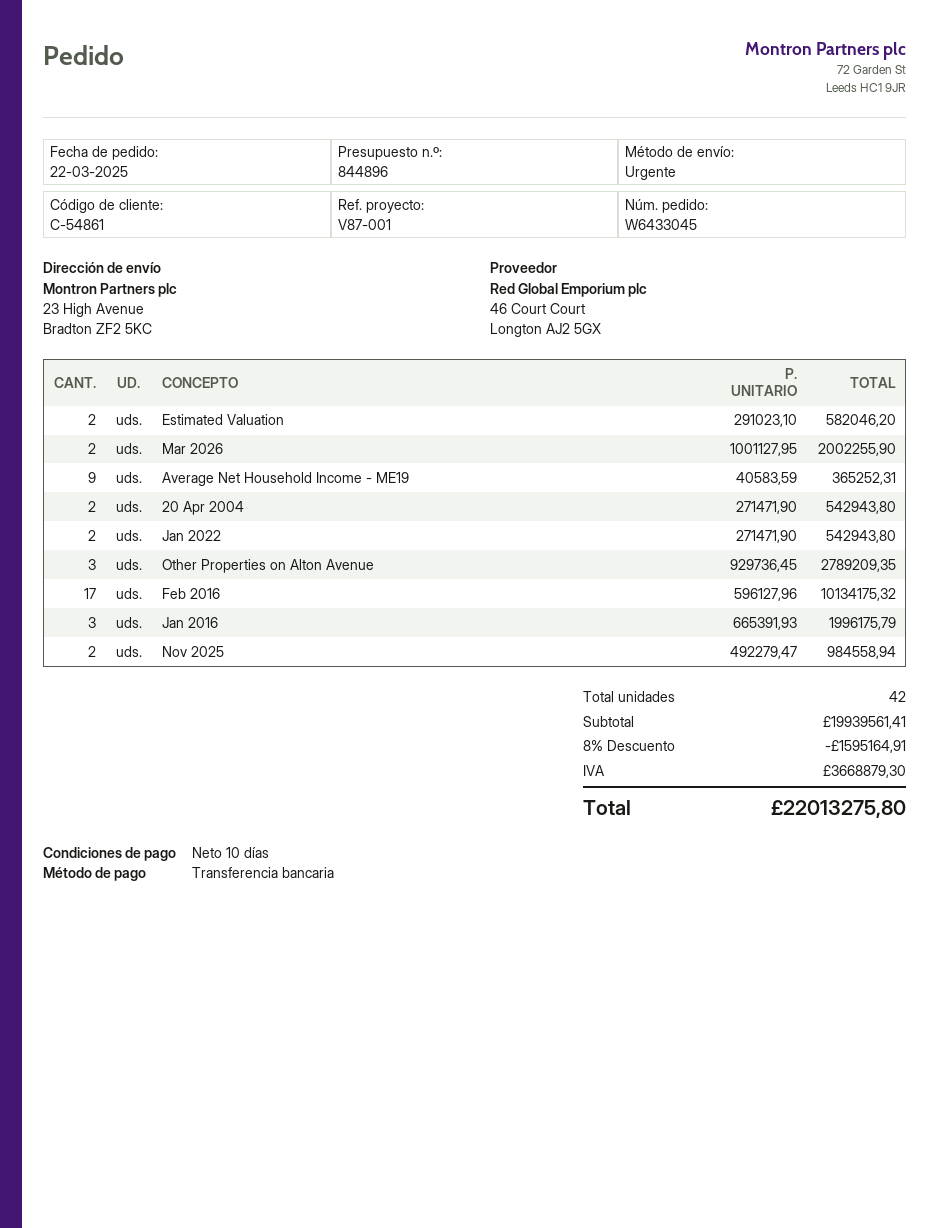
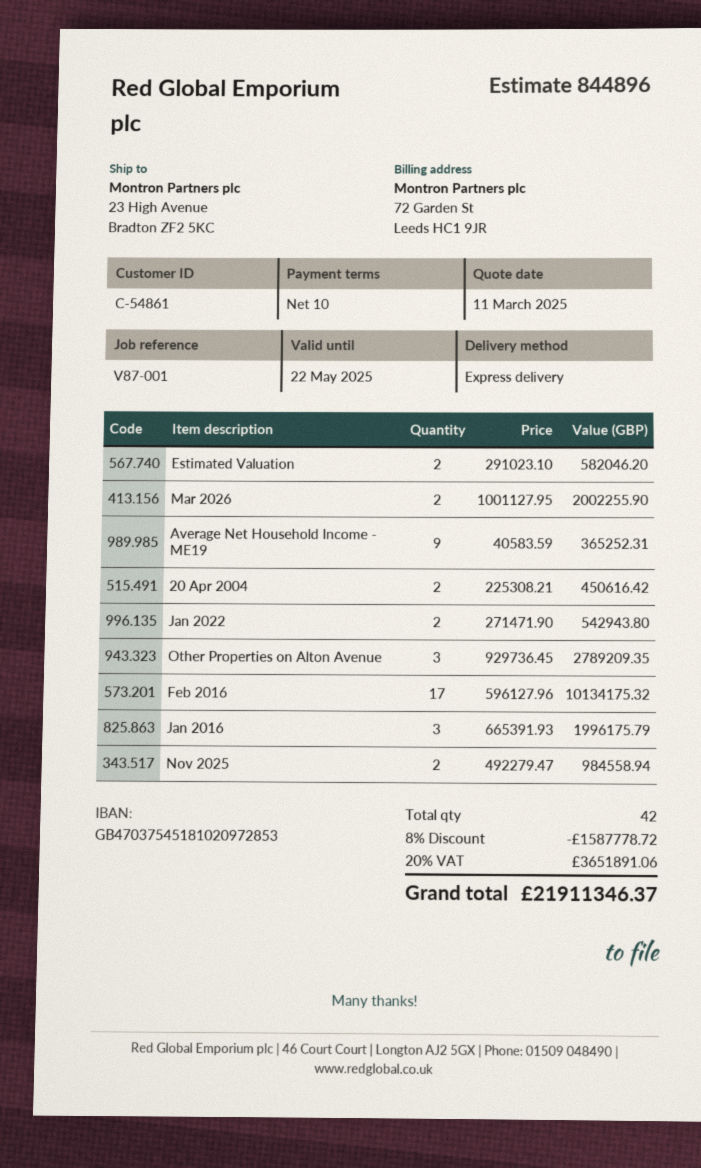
20 Apr 2004: 2 x 271471.90 = 542943.80 -> 2 x 225308.21 = 450616.42
discount: 8% = 1595164.91 -> 8% = 1587778.72
tax: 3668879.30 -> 3651891.06
total: 22013275.80 -> 21911346.37

